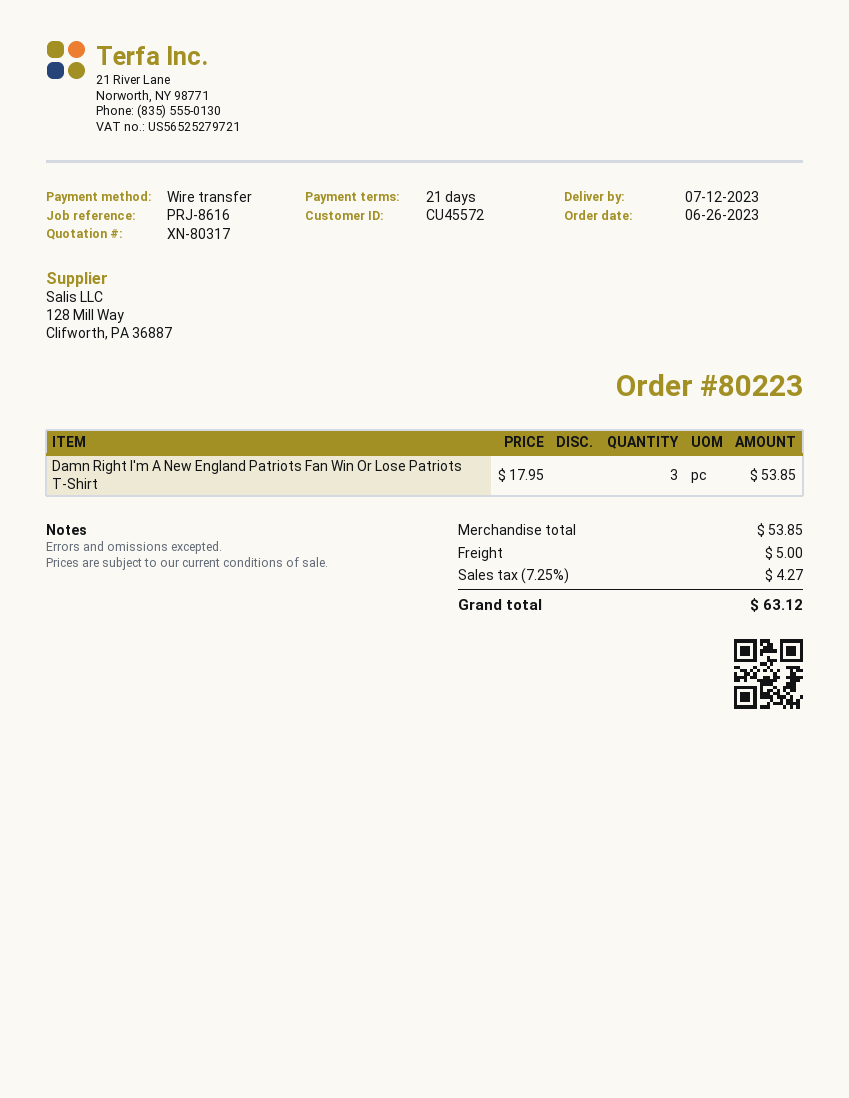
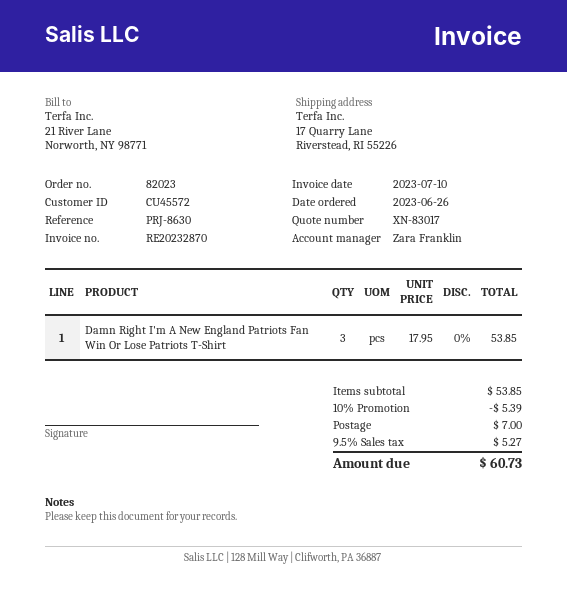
quote number: XN-80317 -> XN-83017
order number: 80223 -> 82023
reference: PRJ-8616 -> PRJ-8630
discount: none -> 10% = 5.39
shipping: 5.00 -> 7.00
tax: 7.25% = 4.27 -> 9.5% = 5.27
total: 63.12 -> 60.73

